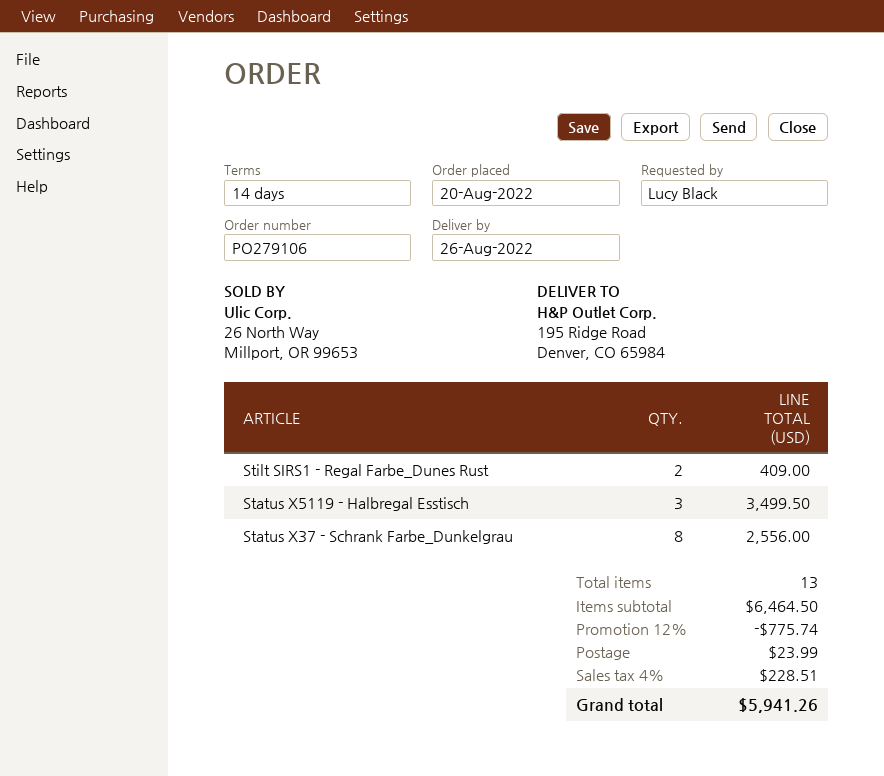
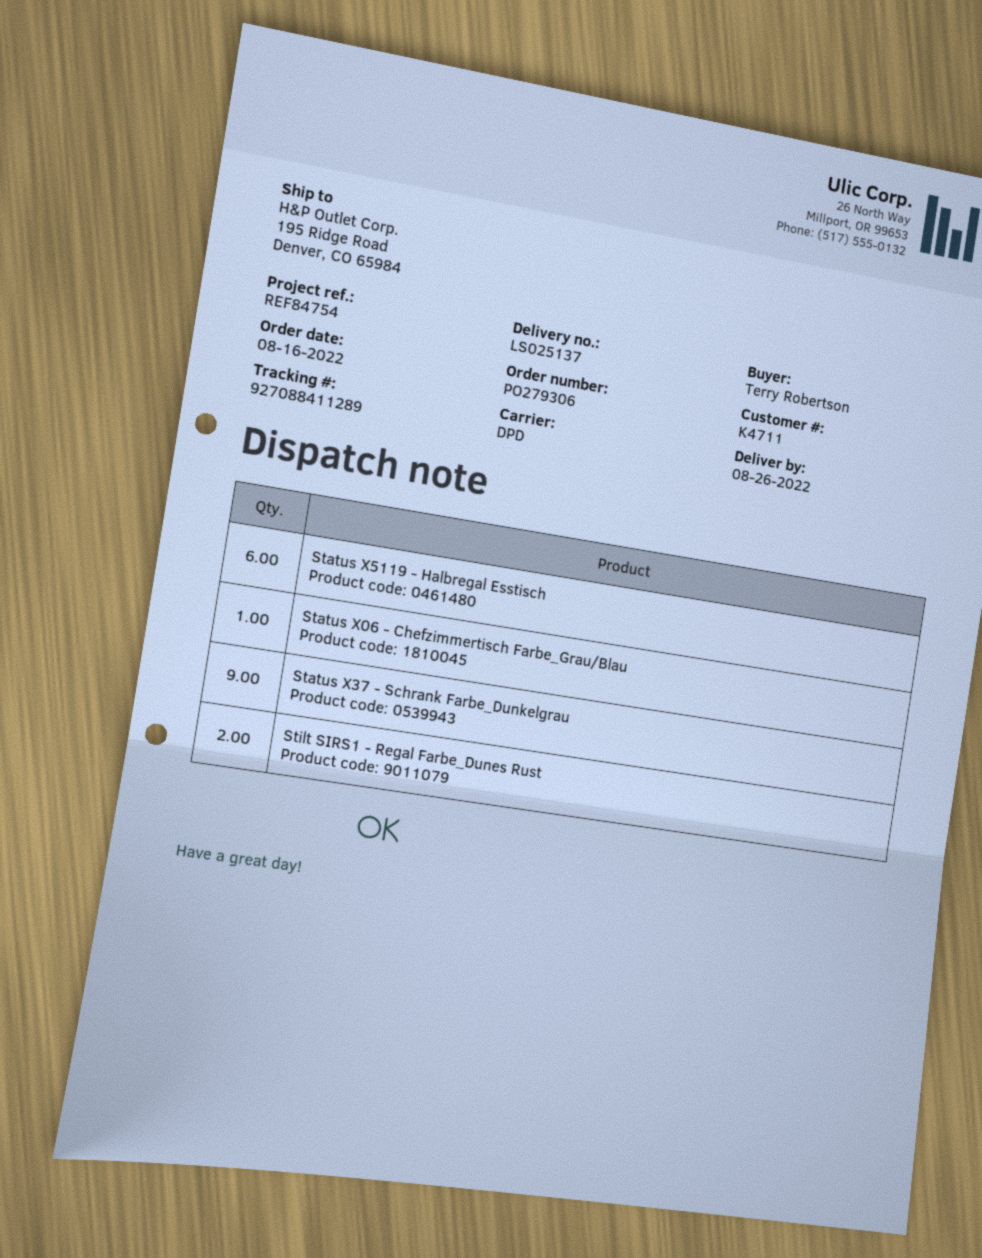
order number: PO279106 -> PO279306
order date: 2022-08-20 -> 2022-08-16
ordered by: Lucy Black -> Terry Robertson
Status X5119 - Halbregal Esstisch: 3 -> 6
Status X37 - Schrank Farbe_Dunkelgrau: 8 -> 9
Status X06 - Chefzimmertisch Farbe_Grau/Blau: none -> 1

